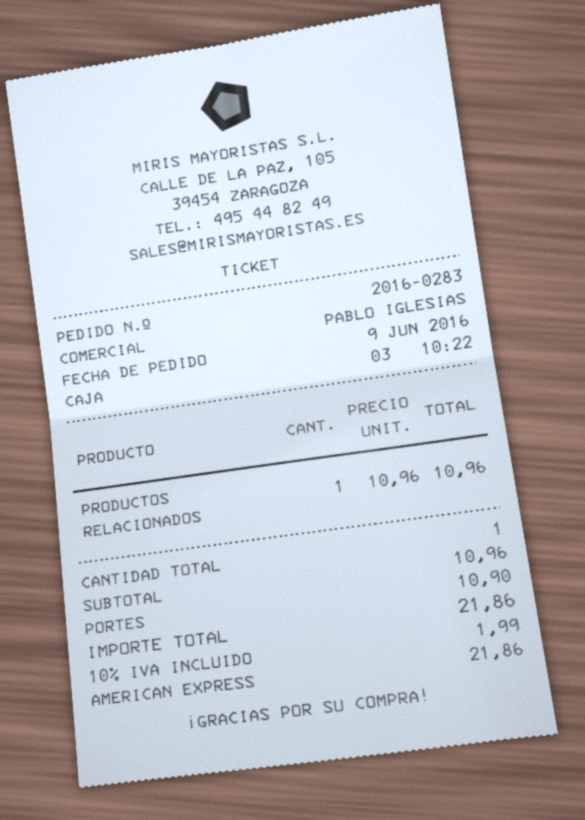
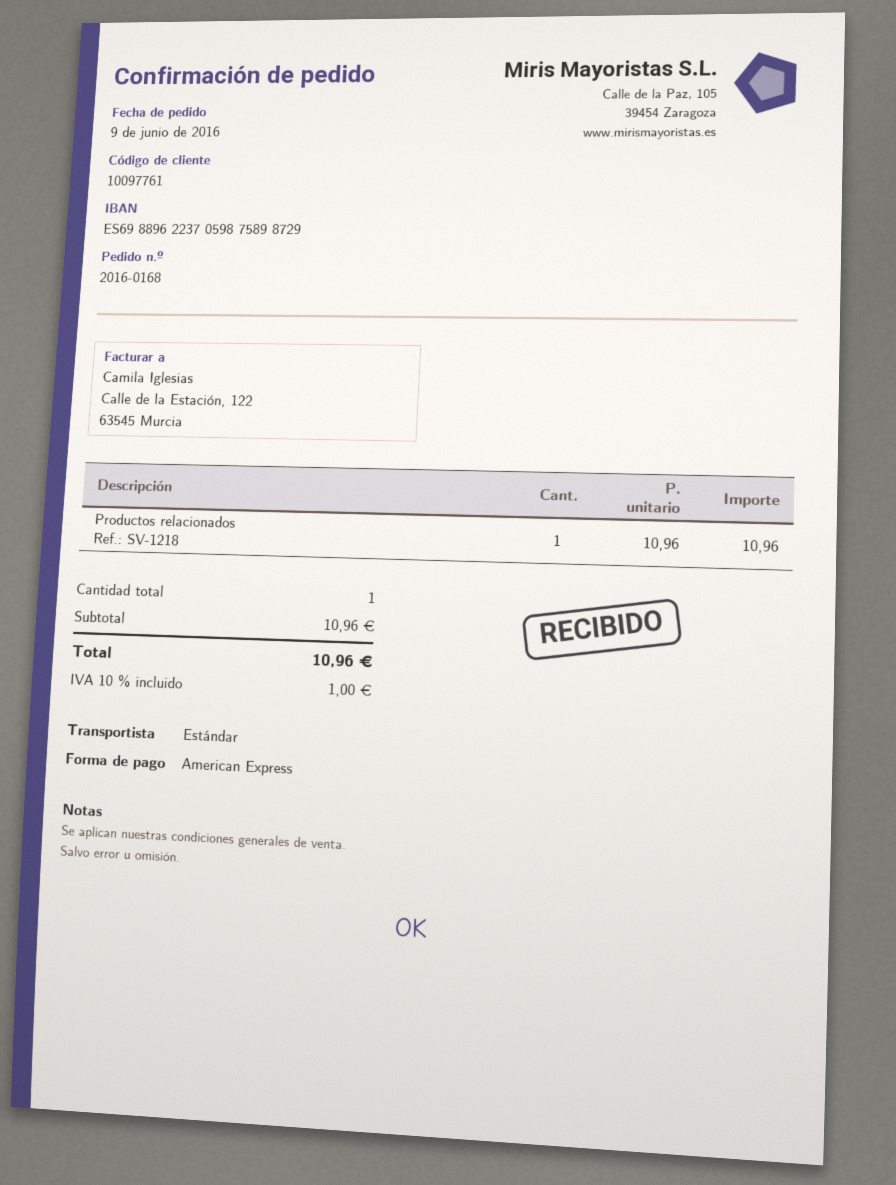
order number: 2016-0283 -> 2016-0168
shipping: 10.90 -> none
tax: 10% = 1.99 -> 10% = 1.00
total: 21.86 -> 10.96

